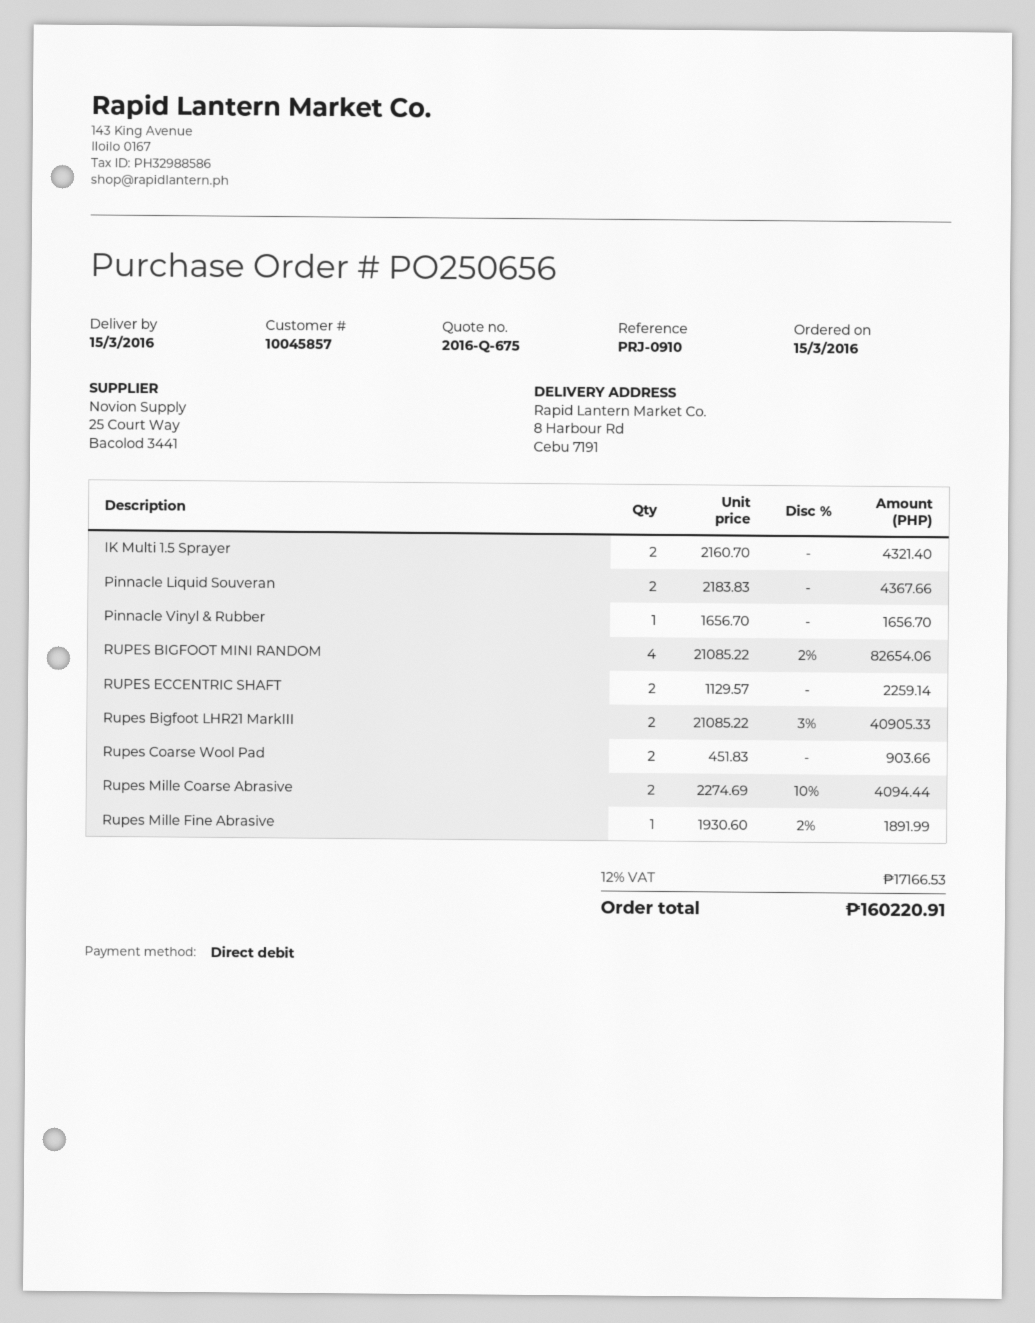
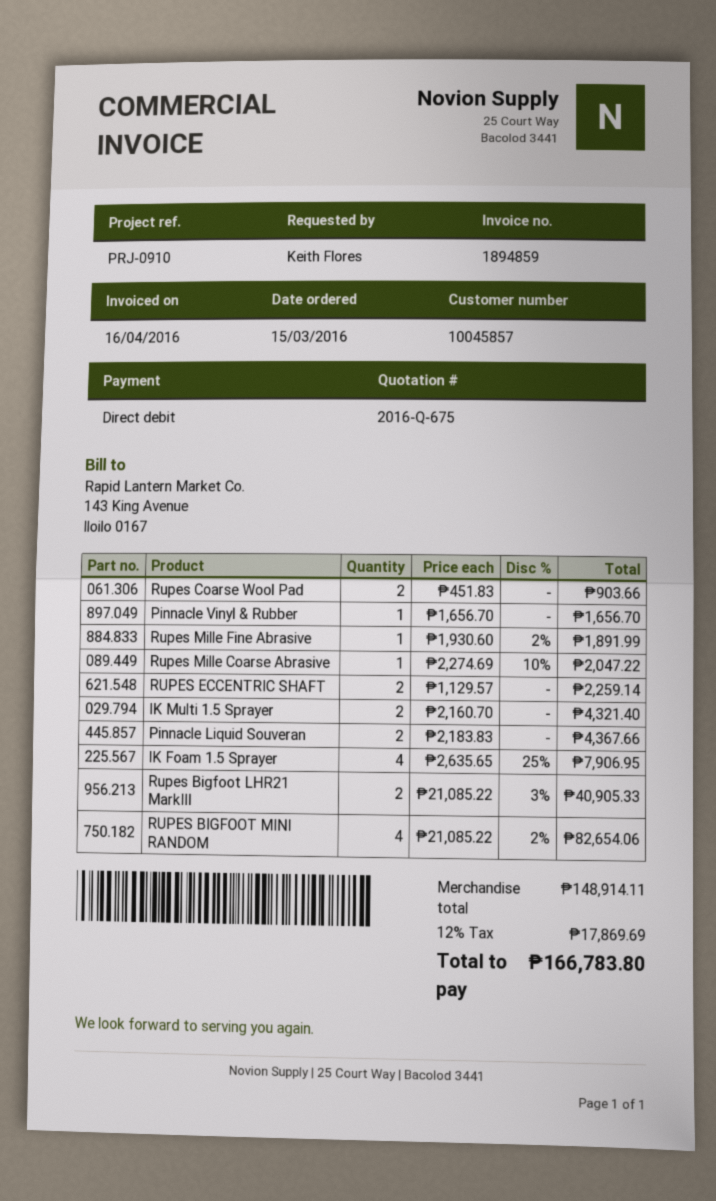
Rupes Mille Coarse Abrasive: 2 x 2274.69 - 10% = 4094.44 -> 1 x 2274.69 - 10% = 2047.22
IK Foam 1.5 Sprayer: none -> 4 x 2635.65 - 25% = 7906.95
tax: 12% = 17166.53 -> 12% = 17869.69
total: 160220.91 -> 166783.80

